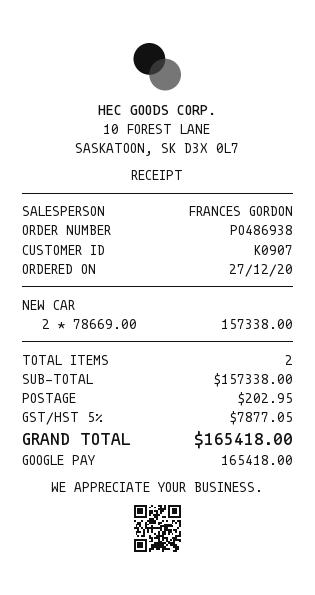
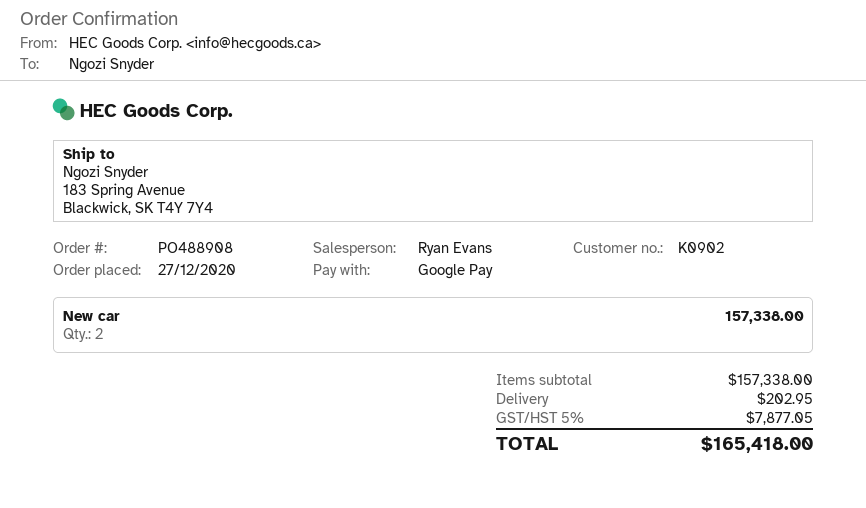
order number: PO486938 -> PO488908
customer number: K0907 -> K0902
sales rep: FRANCES GORDON -> Ryan Evans

